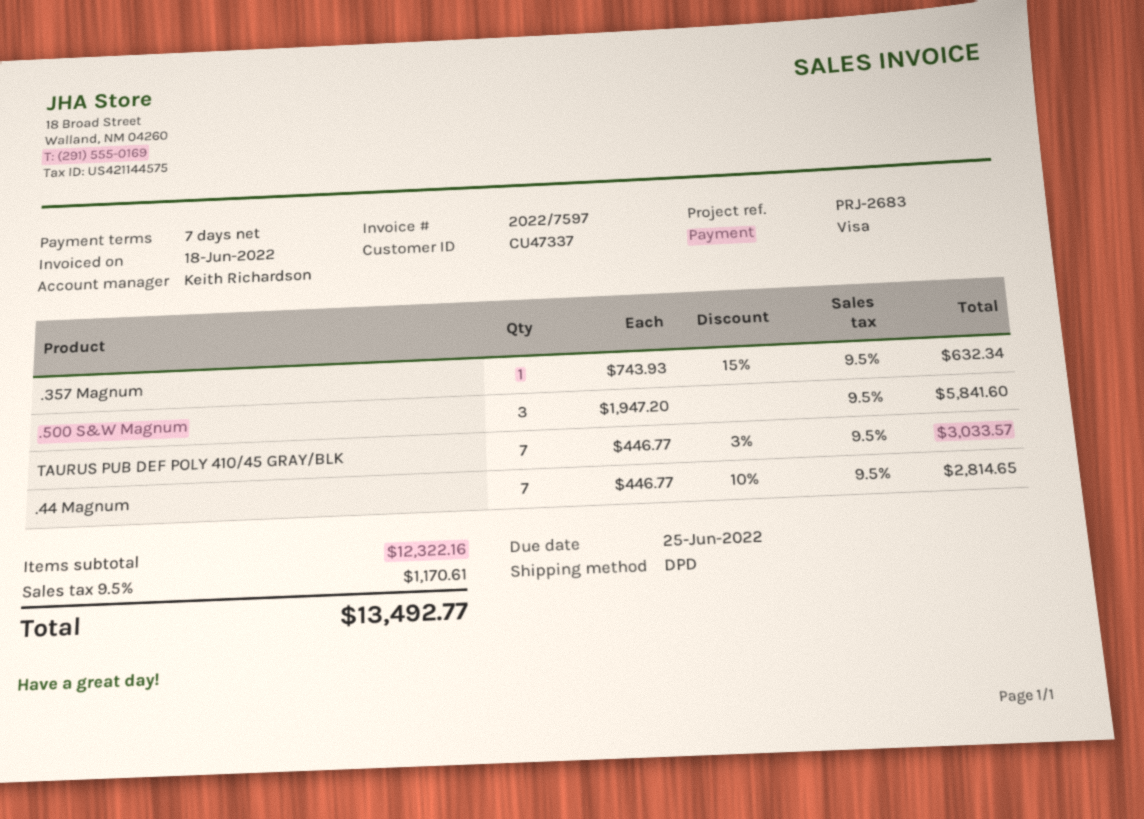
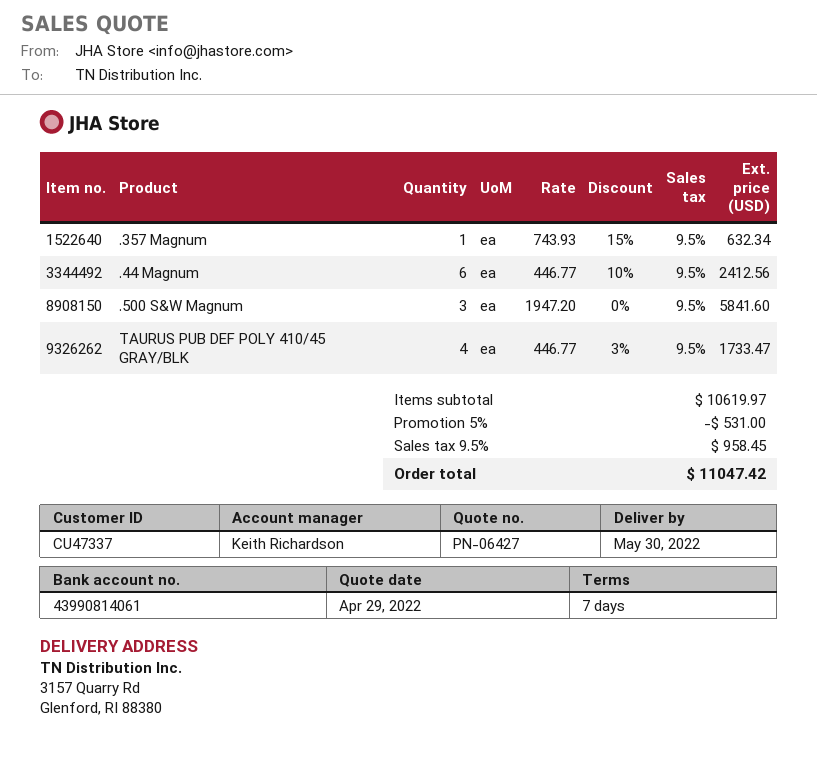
TAURUS PUB DEF POLY 410/45 GRAY/BLK: 7 x 446.77 - 3% = 3033.57 -> 4 x 446.77 - 3% = 1733.47
.44 Magnum: 7 x 446.77 - 10% = 2814.65 -> 6 x 446.77 - 10% = 2412.56
subtotal: 12322.16 -> 10619.97
discount: none -> 5% = 531.00
tax: 9.5% = 1170.61 -> 9.5% = 958.45
total: 13492.77 -> 11047.42

